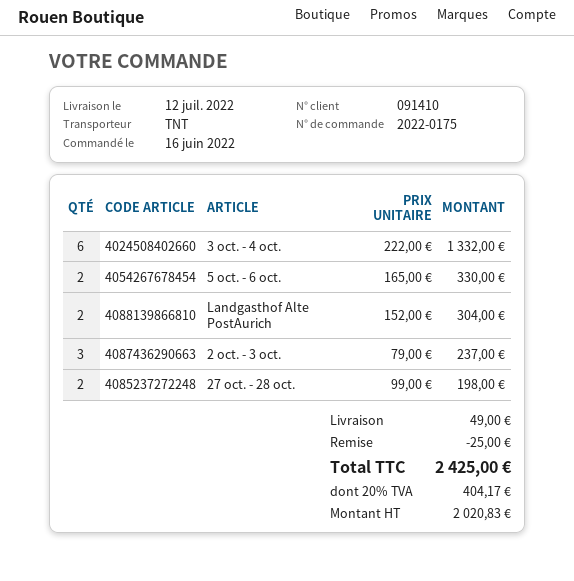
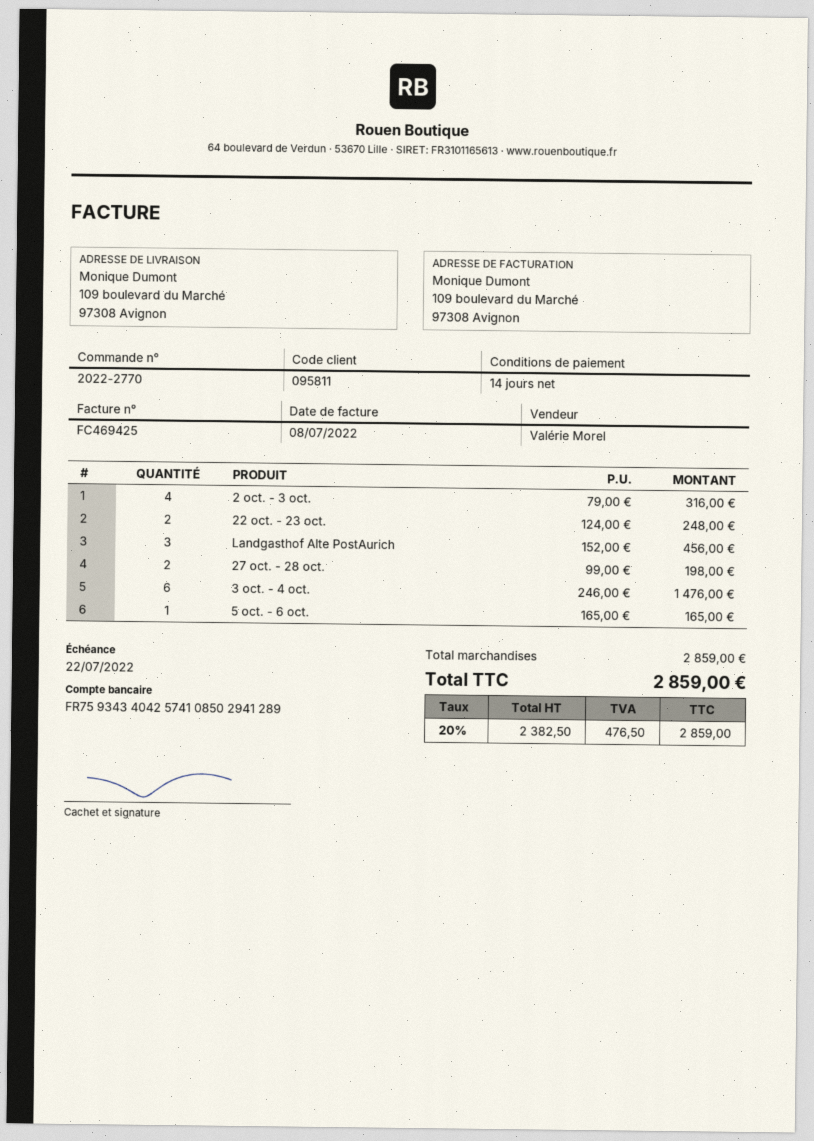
order number: 2022-0175 -> 2022-2770
customer number: 091410 -> 095811
3 oct. - 4 oct.: 6 x 222.00 = 1332.00 -> 6 x 246.00 = 1476.00
5 oct. - 6 oct.: 2 x 165.00 = 330.00 -> 1 x 165.00 = 165.00
Landgasthof Alte PostAurich: 2 x 152.00 = 304.00 -> 3 x 152.00 = 456.00
2 oct. - 3 oct.: 3 x 79.00 = 237.00 -> 4 x 79.00 = 316.00
22 oct. - 23 oct.: none -> 2 x 124.00 = 248.00
discount: 25.00 -> none
shipping: 49.00 -> none
net: 2020.83 -> 2382.50
tax: 20% = 404.17 -> 20% = 476.50
total: 2425.00 -> 2859.00

